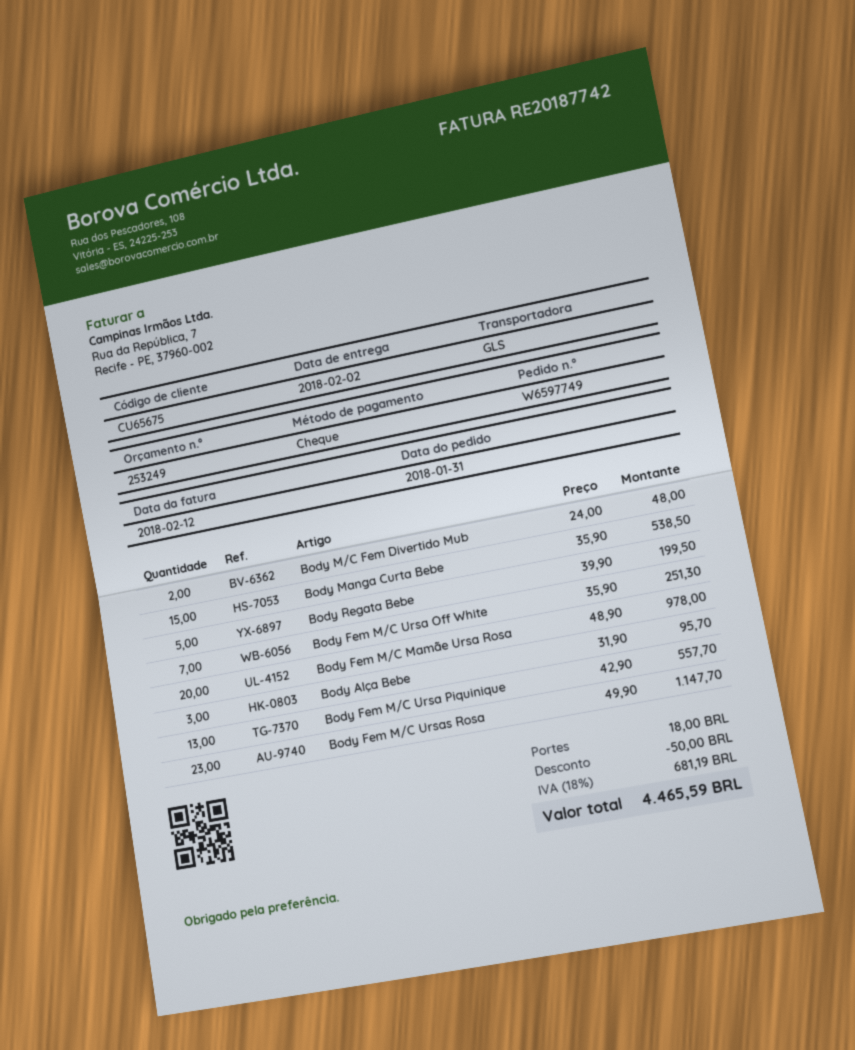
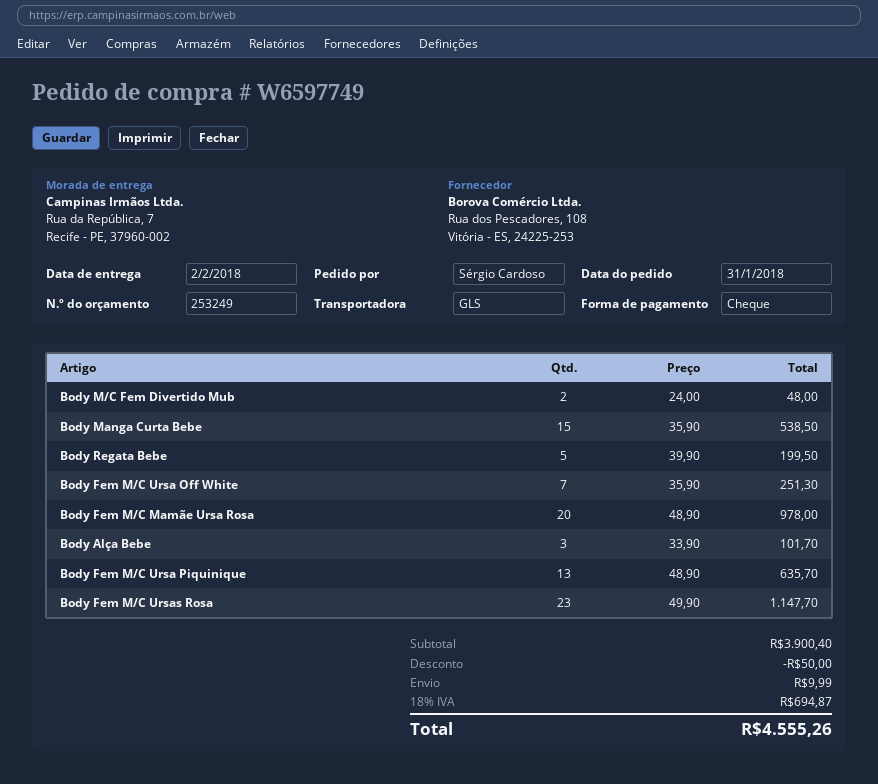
Body Alça Bebe: 3 x 31.90 = 95.70 -> 3 x 33.90 = 101.70
Body Fem M/C Ursa Piquinique: 13 x 42.90 = 557.70 -> 13 x 48.90 = 635.70
shipping: 18.00 -> 9.99
tax: 18% = 681.19 -> 18% = 694.87
total: 4465.59 -> 4555.26

